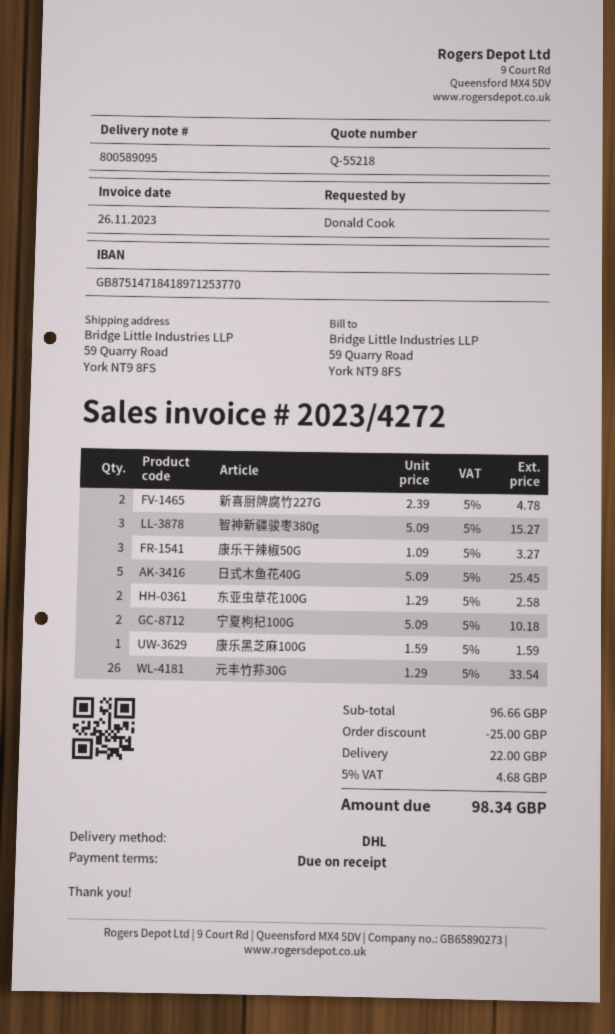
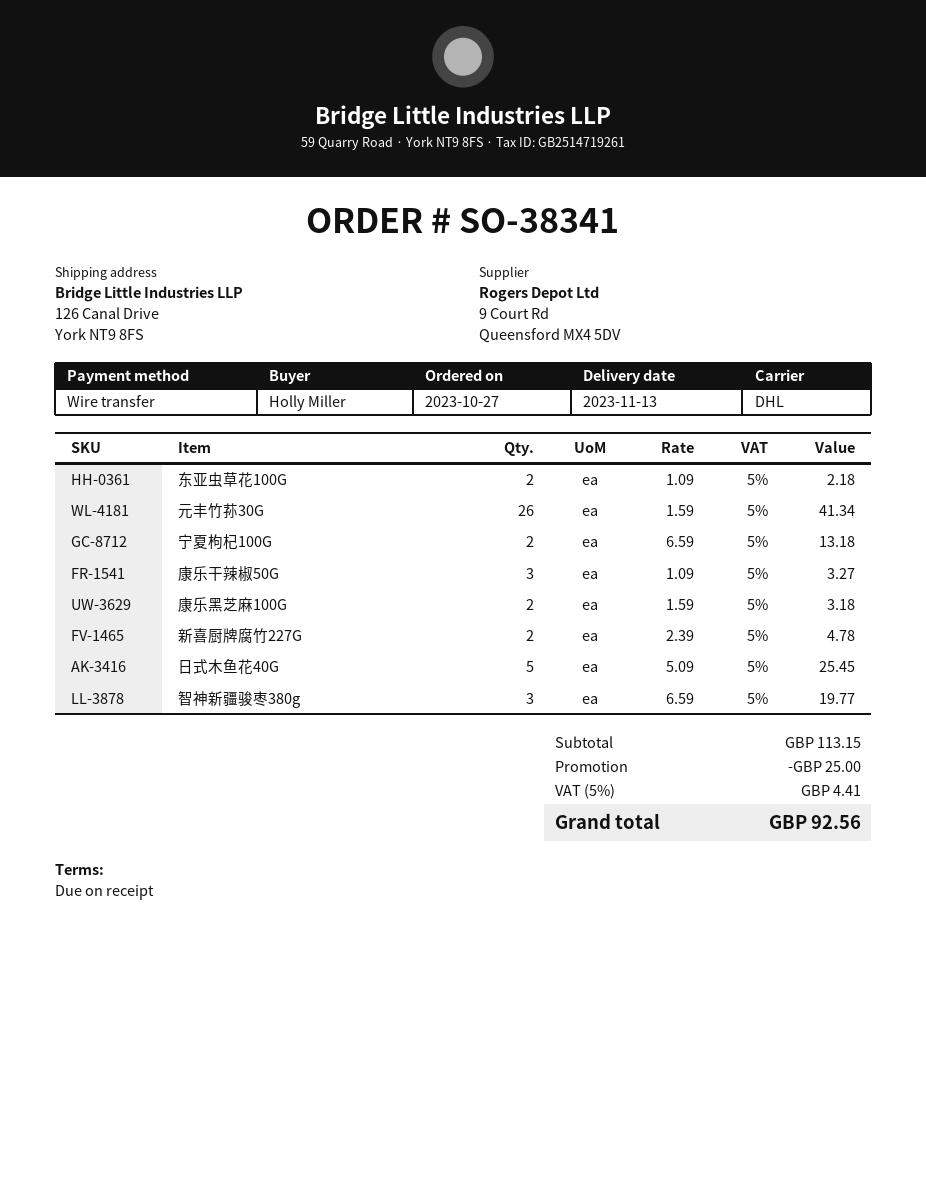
ordered by: Donald Cook -> Holly Miller
ship to: 59 Quarry Road, York NT9 8FS -> 126 Canal Drive, York NT9 8FS
智神新疆骏枣380g: 3 x 5.09 = 15.27 -> 3 x 6.59 = 19.77
东亚虫草花100G: 2 x 1.29 = 2.58 -> 2 x 1.09 = 2.18
宁夏枸杞100G: 2 x 5.09 = 10.18 -> 2 x 6.59 = 13.18
康乐黑芝麻100G: 1 x 1.59 = 1.59 -> 2 x 1.59 = 3.18
元丰竹荪30G: 26 x 1.29 = 33.54 -> 26 x 1.59 = 41.34
subtotal: 96.66 -> 113.15
shipping: 22.00 -> none
tax: 5% = 4.68 -> 5% = 4.41
total: 98.34 -> 92.56

